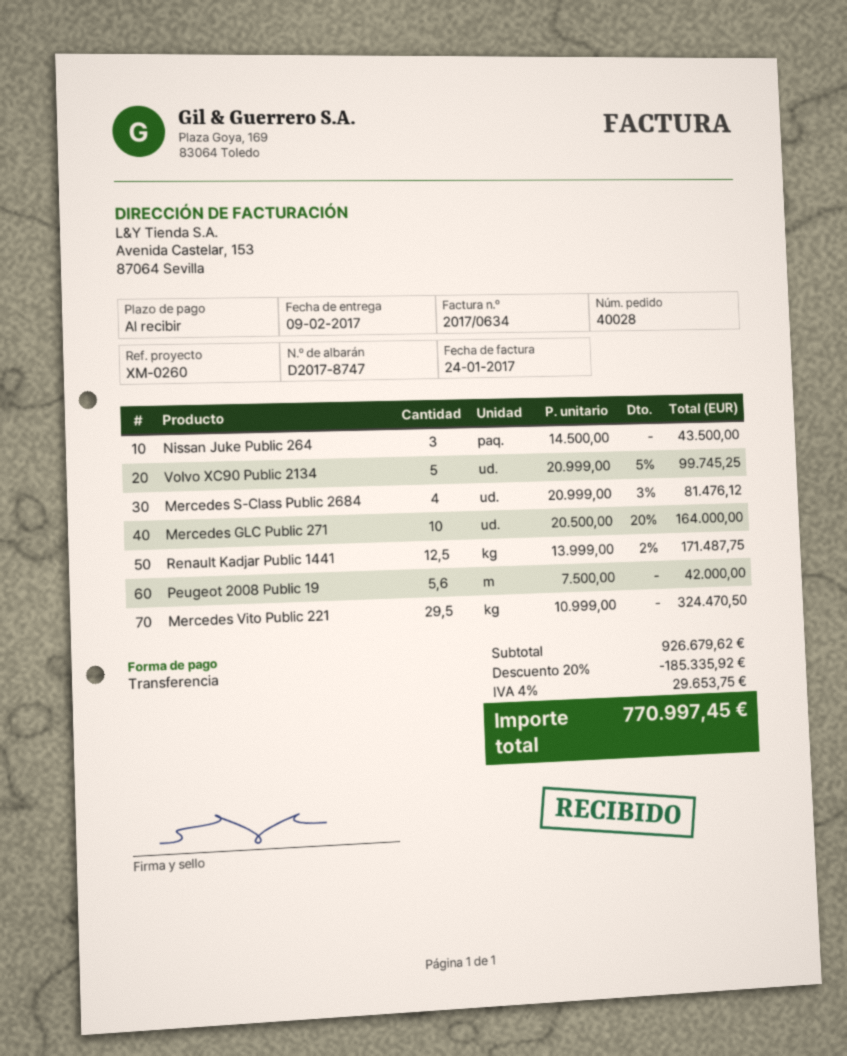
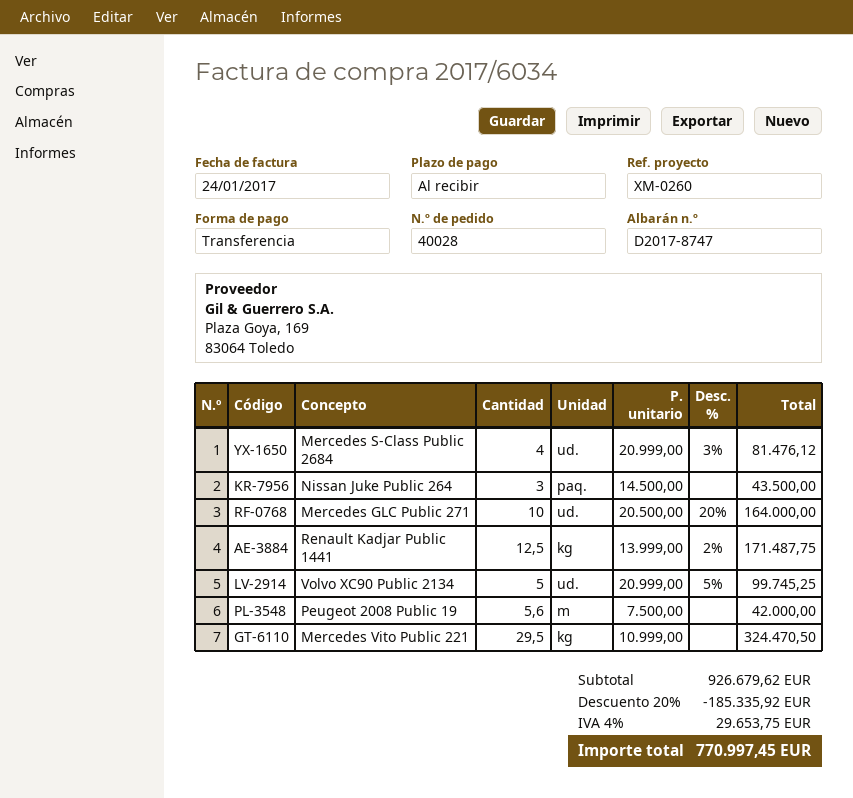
invoice number: 2017/0634 -> 2017/6034

